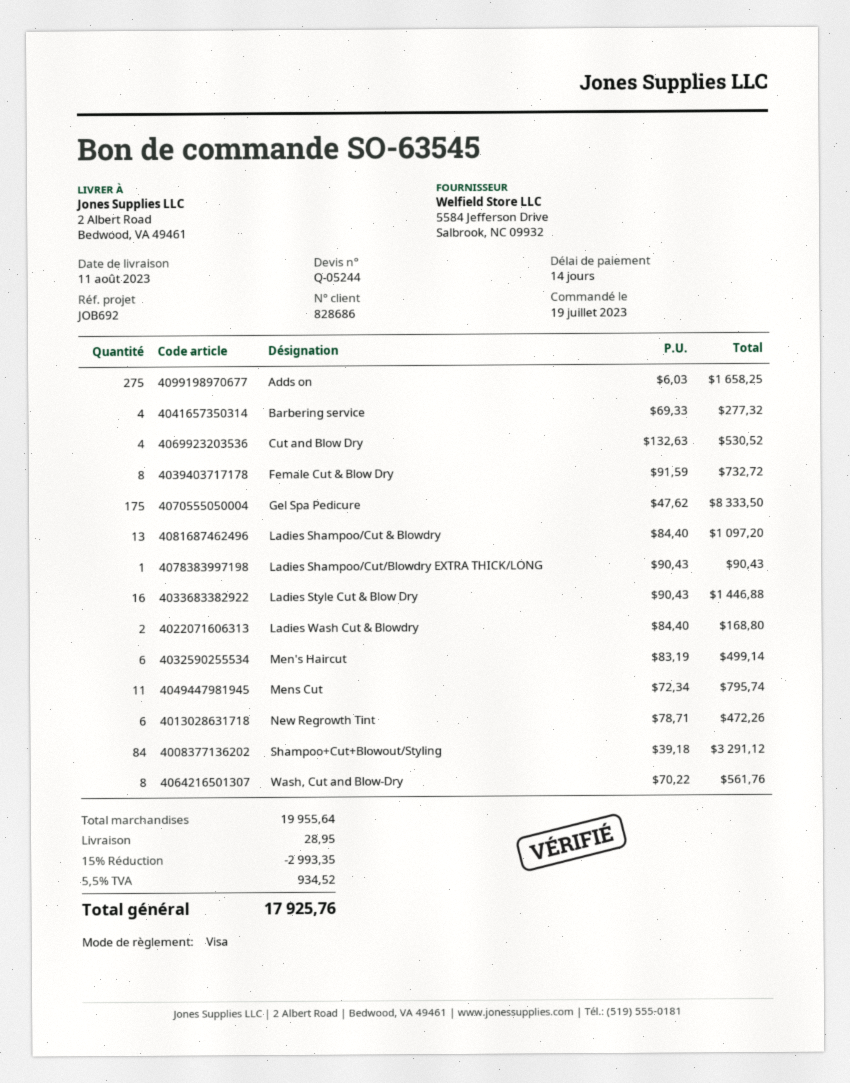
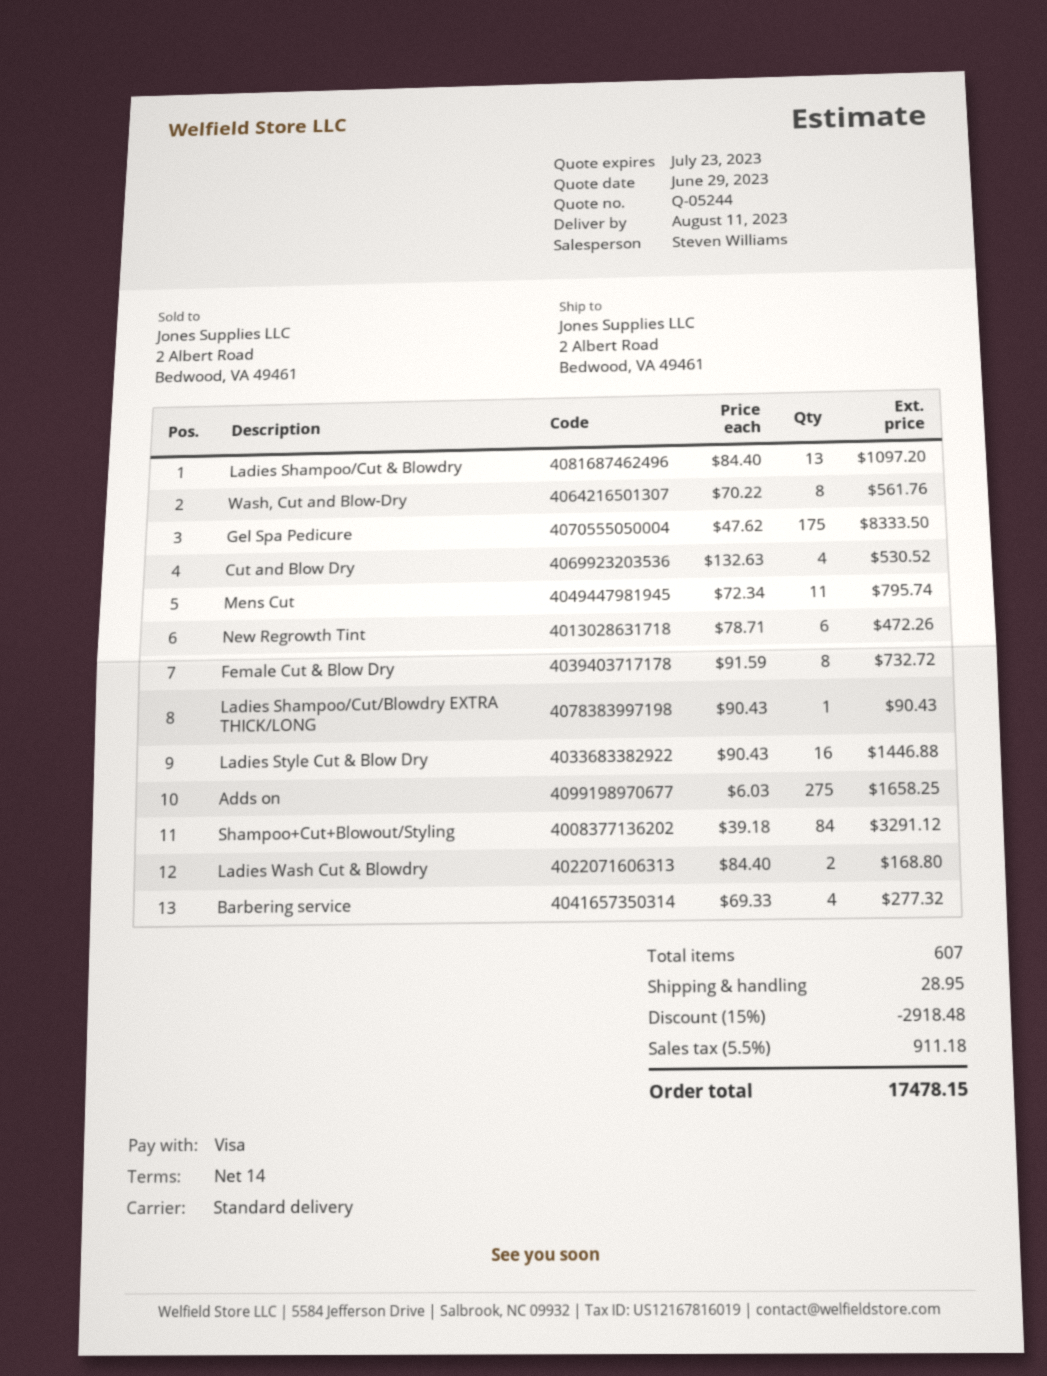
Men's Haircut: 6 x 83.19 = 499.14 -> none
discount: 15% = 2993.35 -> 15% = 2918.48
tax: 5.5% = 934.52 -> 5.5% = 911.18
total: 17925.76 -> 17478.15

